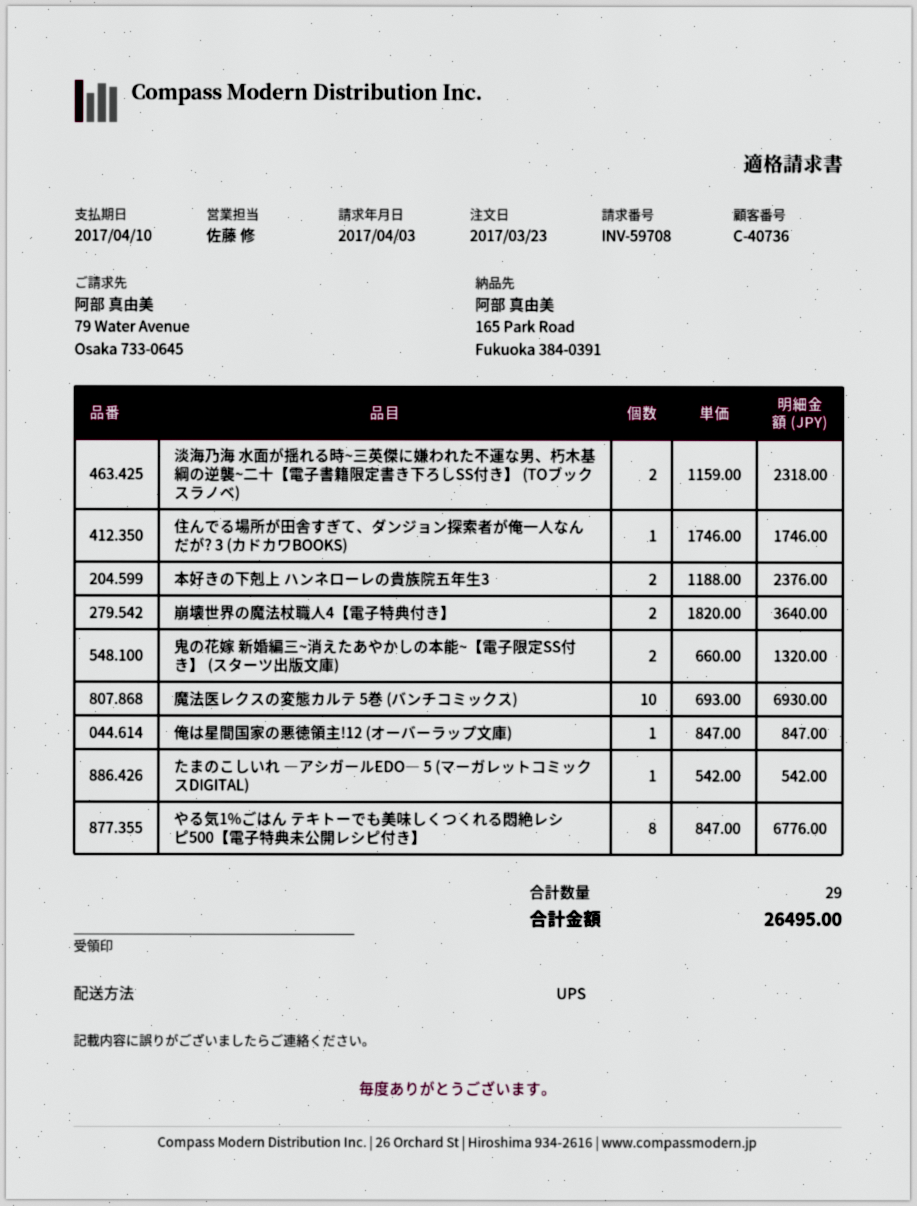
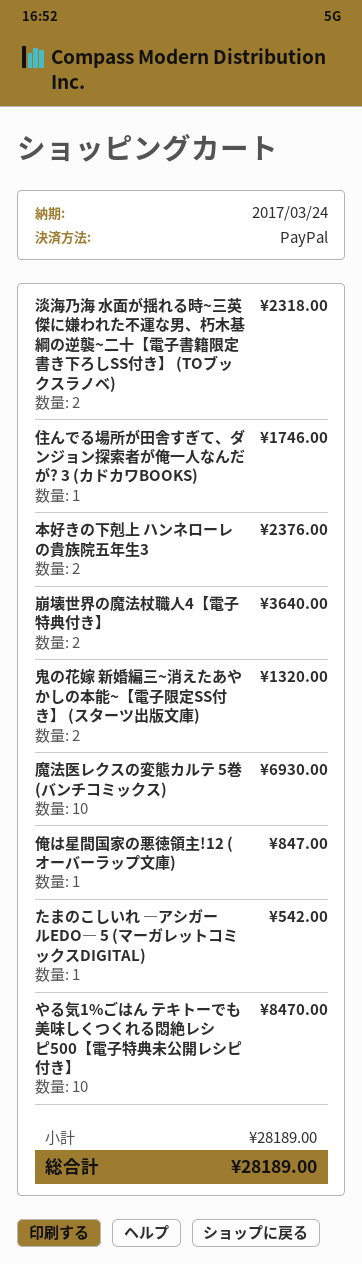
やる気1%ごはん テキトーでも美味しくつくれる悶絶レシピ500【電子特典未公開レシピ付き】: 8 for 6776.00 -> 10 for 8470.00
total: 26495.00 -> 28189.00

